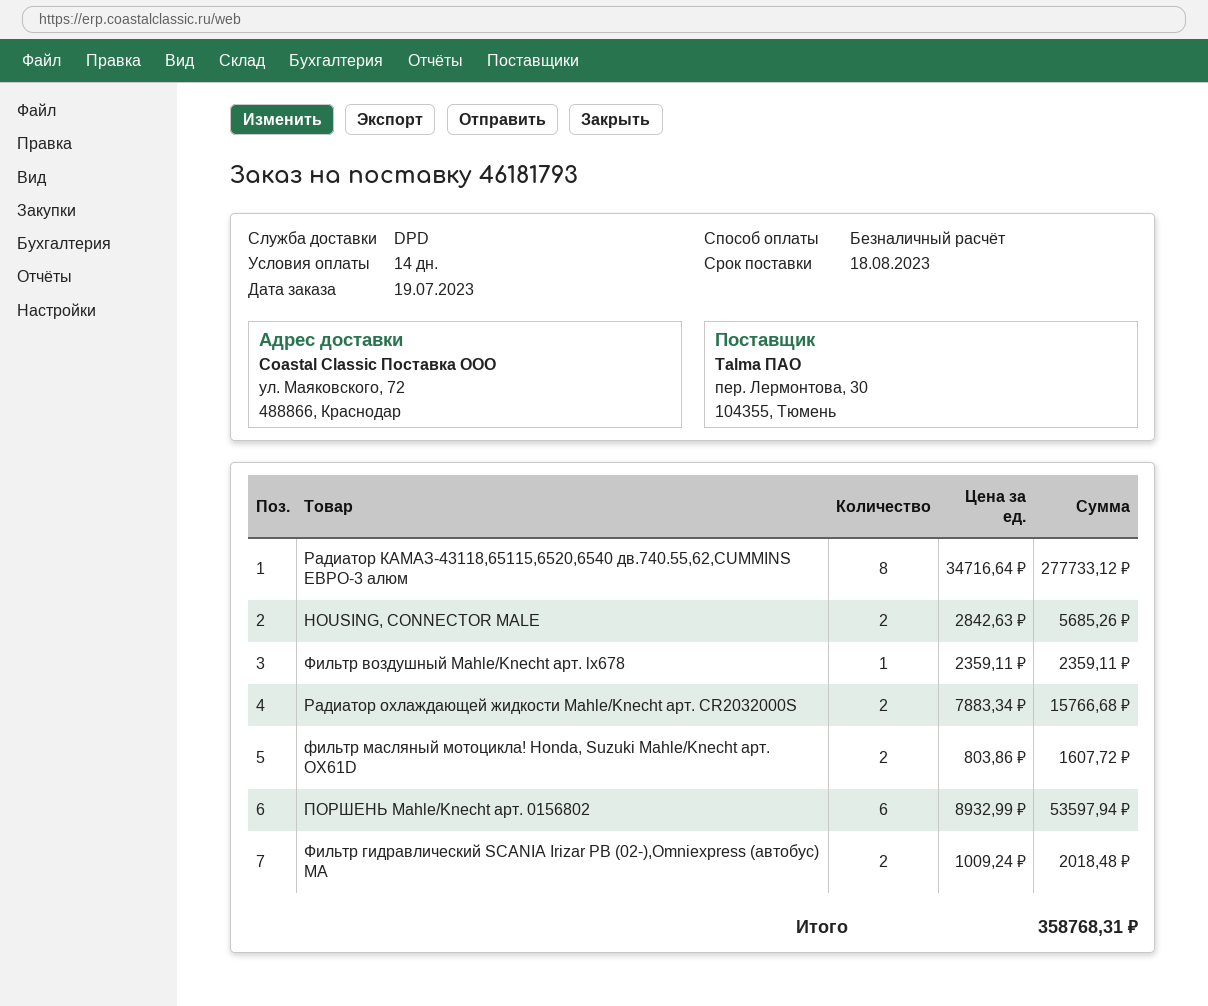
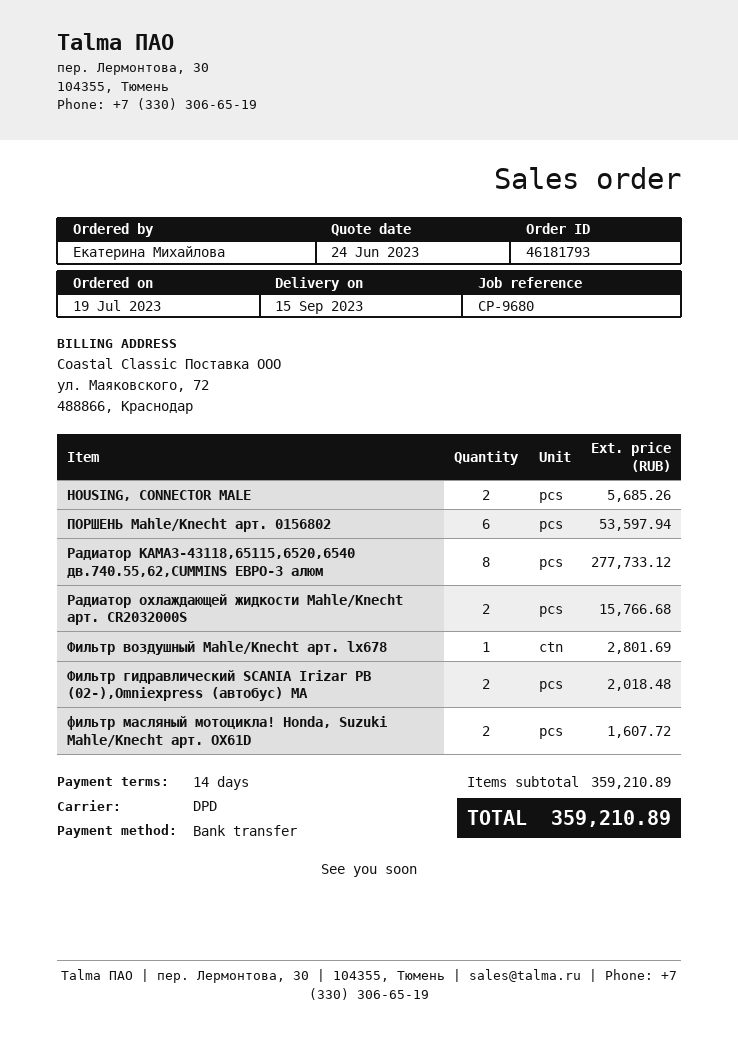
delivery date: 2023-08-18 -> 2023-09-15
Фильтр воздушный Mahle/Knecht арт. lx678: 1 for 2359.11 -> 1 for 2801.69
total: 358768.31 -> 359210.89

